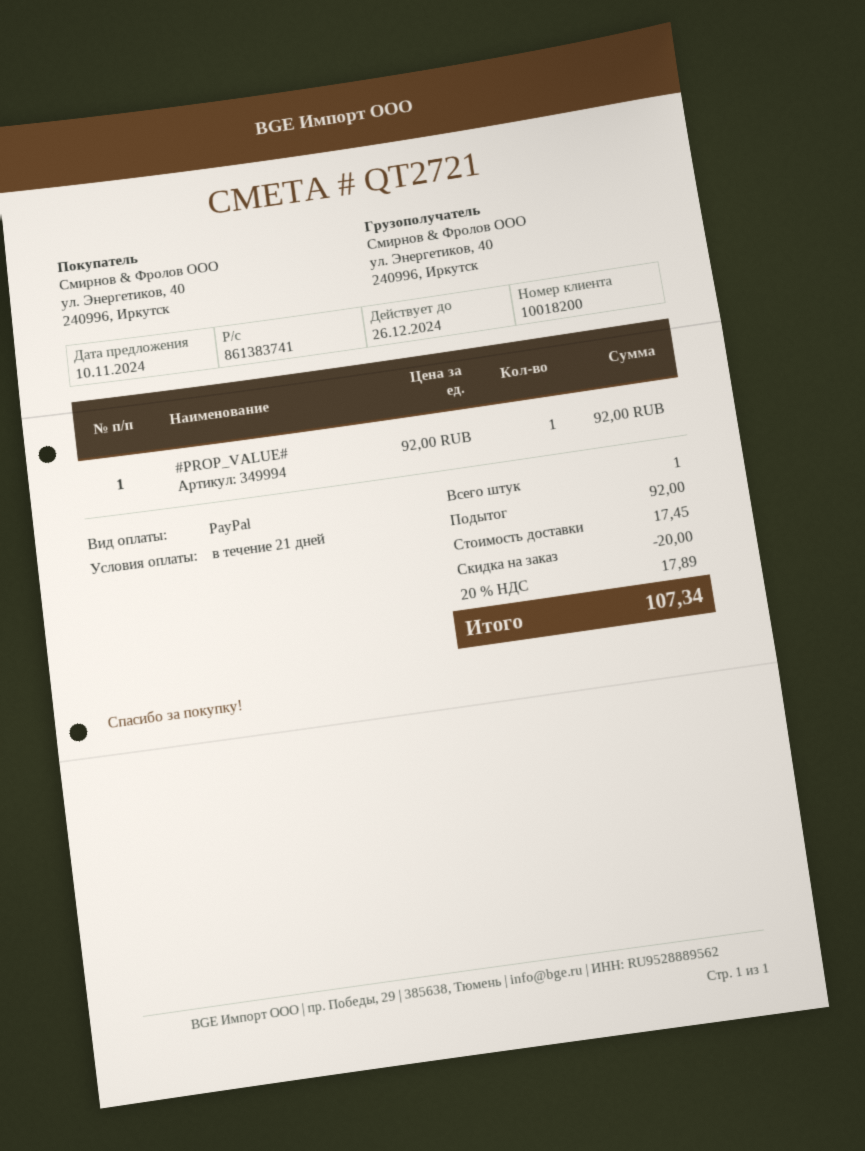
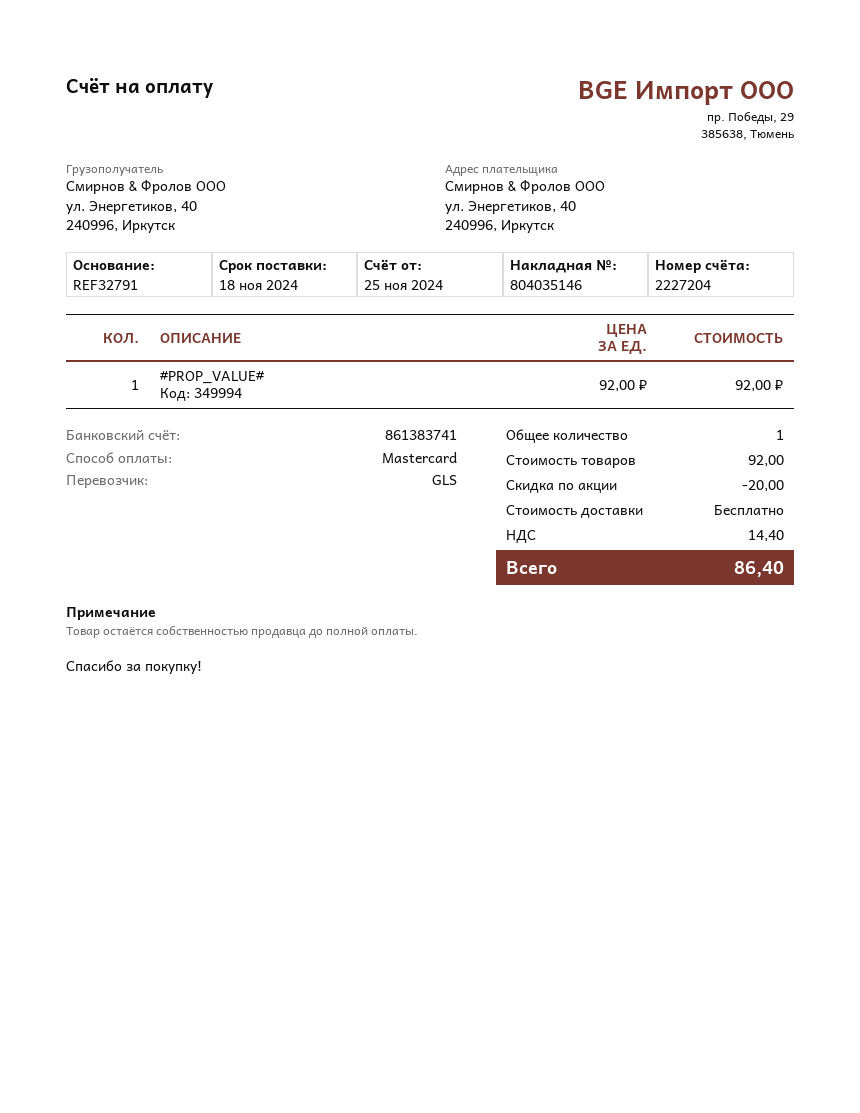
payment method: PayPal -> Mastercard
shipping: 17.45 -> 0.00
tax: 17.89 -> 14.40
total: 107.34 -> 86.40

